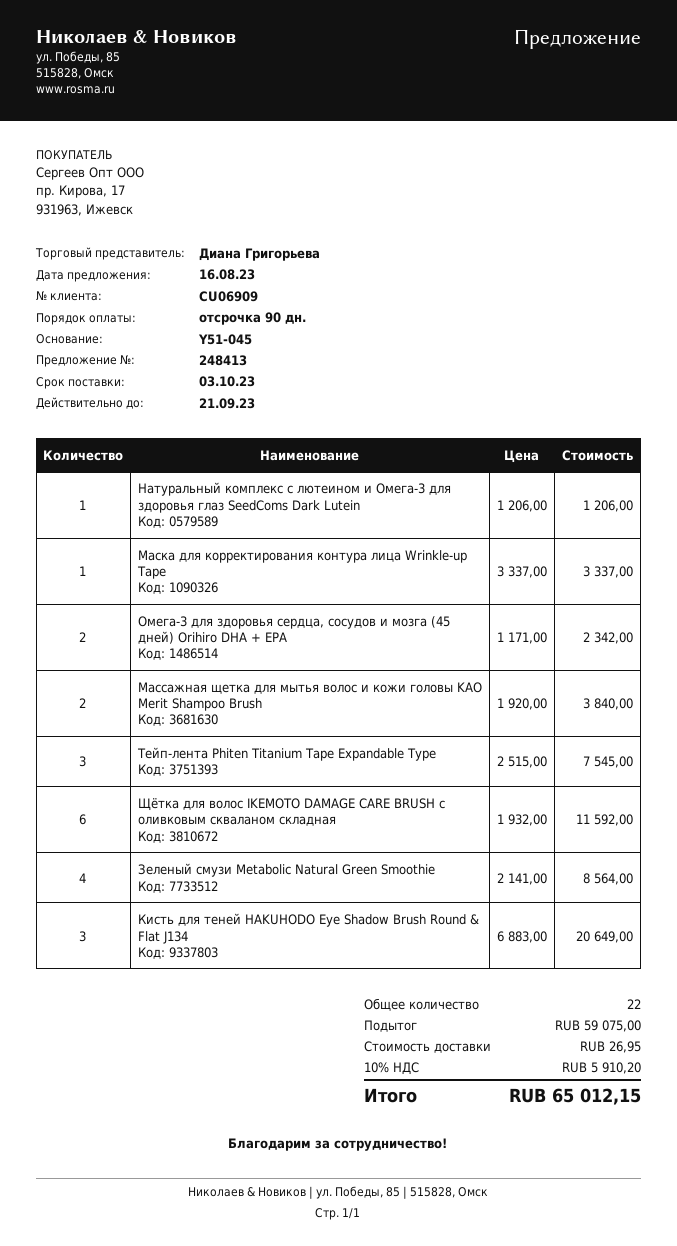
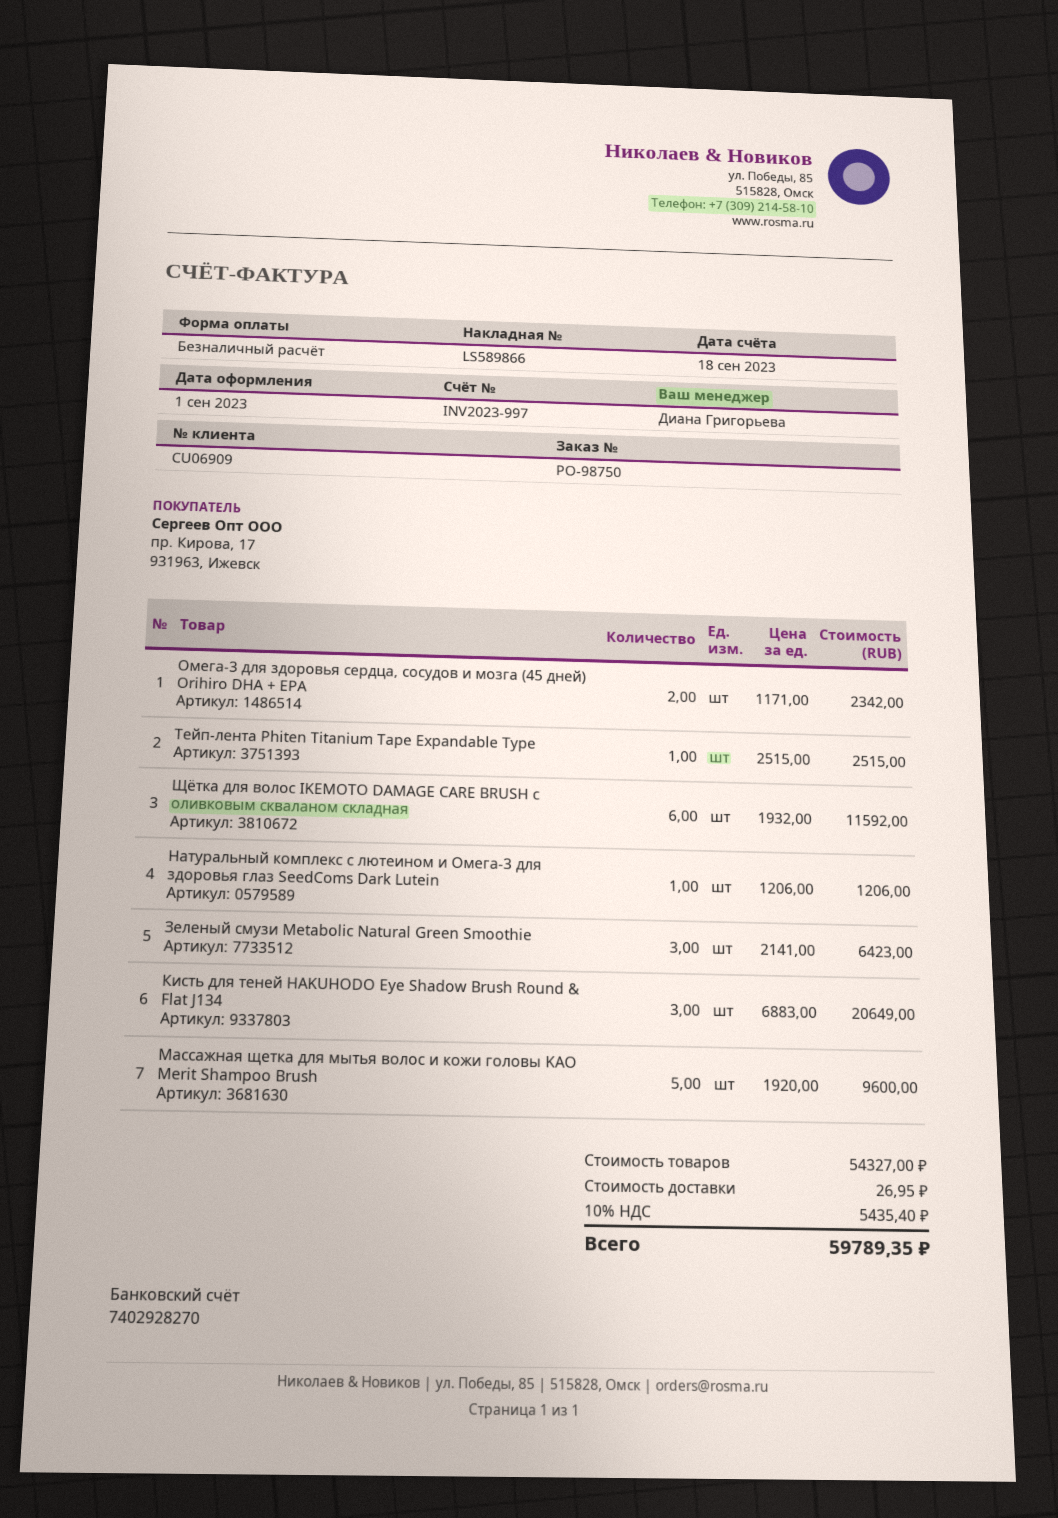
Маска для корректирования контура лица Wrinkle-up Тape: 1 x 3337.00 = 3337.00 -> none
Массажная щетка для мытья волос и кожи головы KAO Merit Shampoo Brush: 2 x 1920.00 = 3840.00 -> 5 x 1920.00 = 9600.00
Тейп-лента Phiten Titanium Tape Expandable Type: 3 x 2515.00 = 7545.00 -> 1 x 2515.00 = 2515.00
Зеленый смузи Metabolic Natural Green Smoothie: 4 x 2141.00 = 8564.00 -> 3 x 2141.00 = 6423.00
subtotal: 59075.00 -> 54327.00
tax: 10% = 5910.20 -> 10% = 5435.40
total: 65012.15 -> 59789.35

